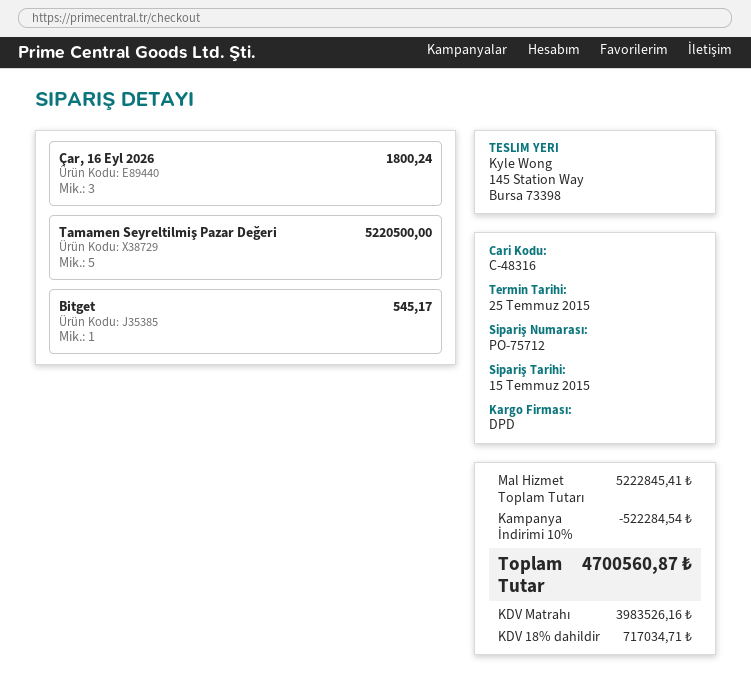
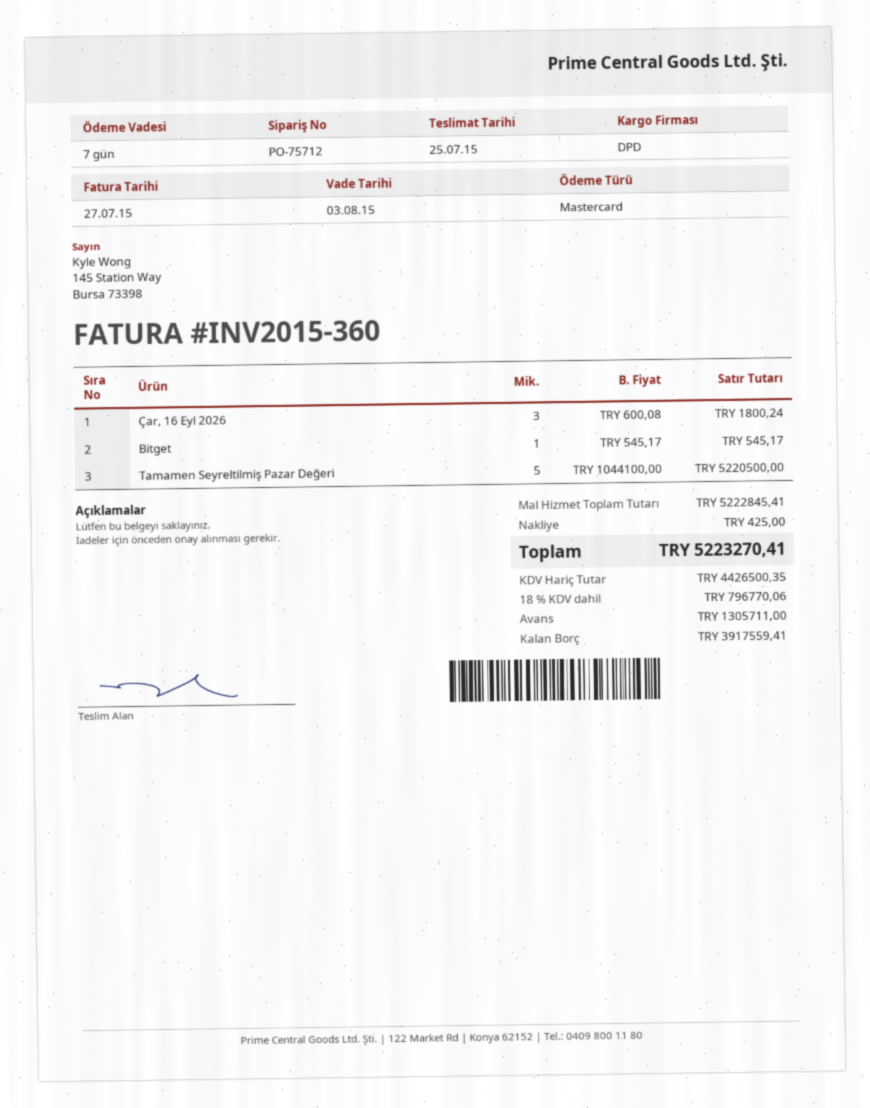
discount: 10% = 522284.54 -> none
shipping: none -> 425.00
net: 3983526.16 -> 4426500.35
tax: 18% = 717034.71 -> 18% = 796770.06
total: 4700560.87 -> 5223270.41

